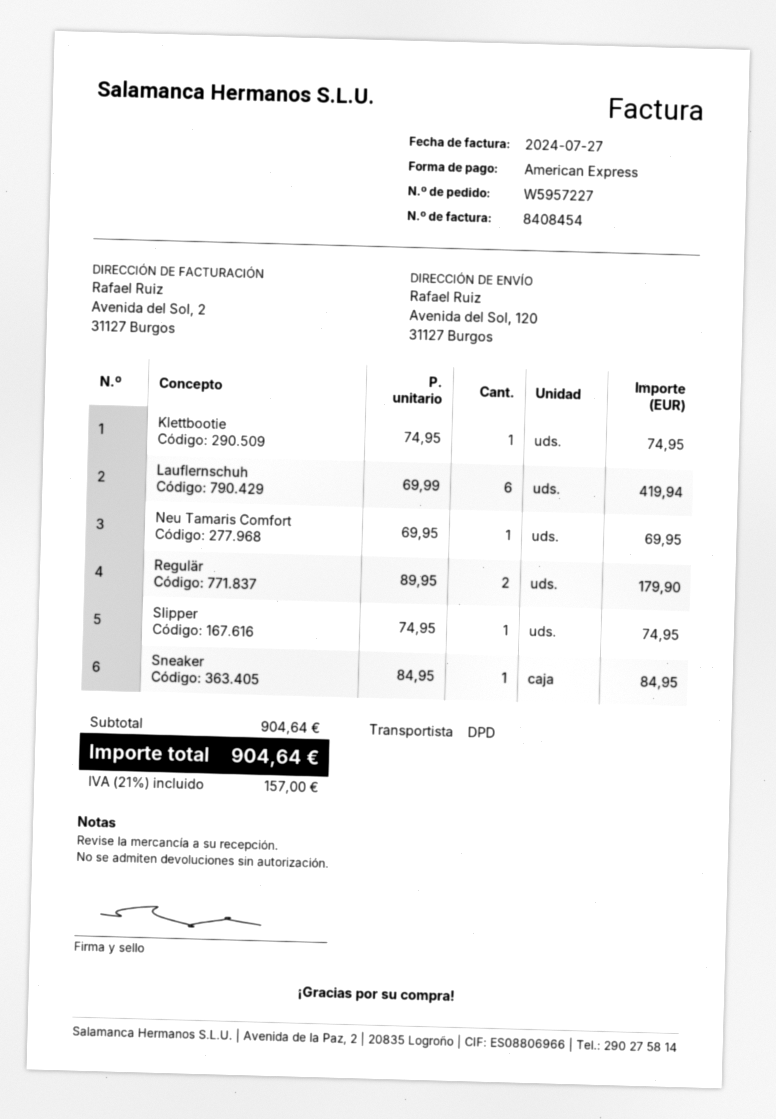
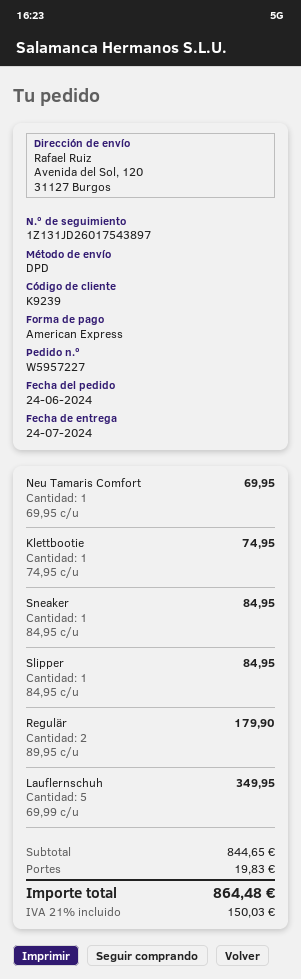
Lauflernschuh: 6 x 69.99 = 419.94 -> 5 x 69.99 = 349.95
Slipper: 1 x 74.95 = 74.95 -> 1 x 84.95 = 84.95
subtotal: 904.64 -> 844.65
shipping: none -> 19.83
tax: 21% = 157.00 -> 21% = 150.03
total: 904.64 -> 864.48

